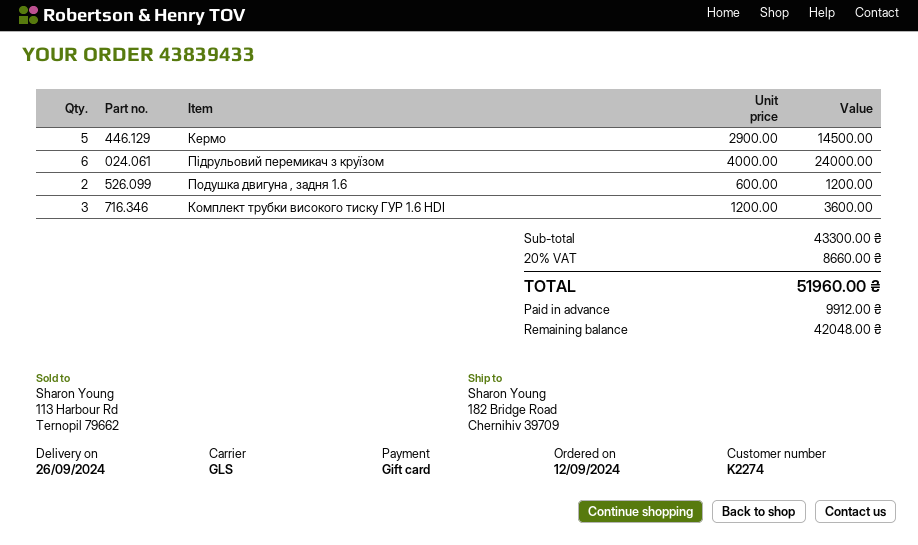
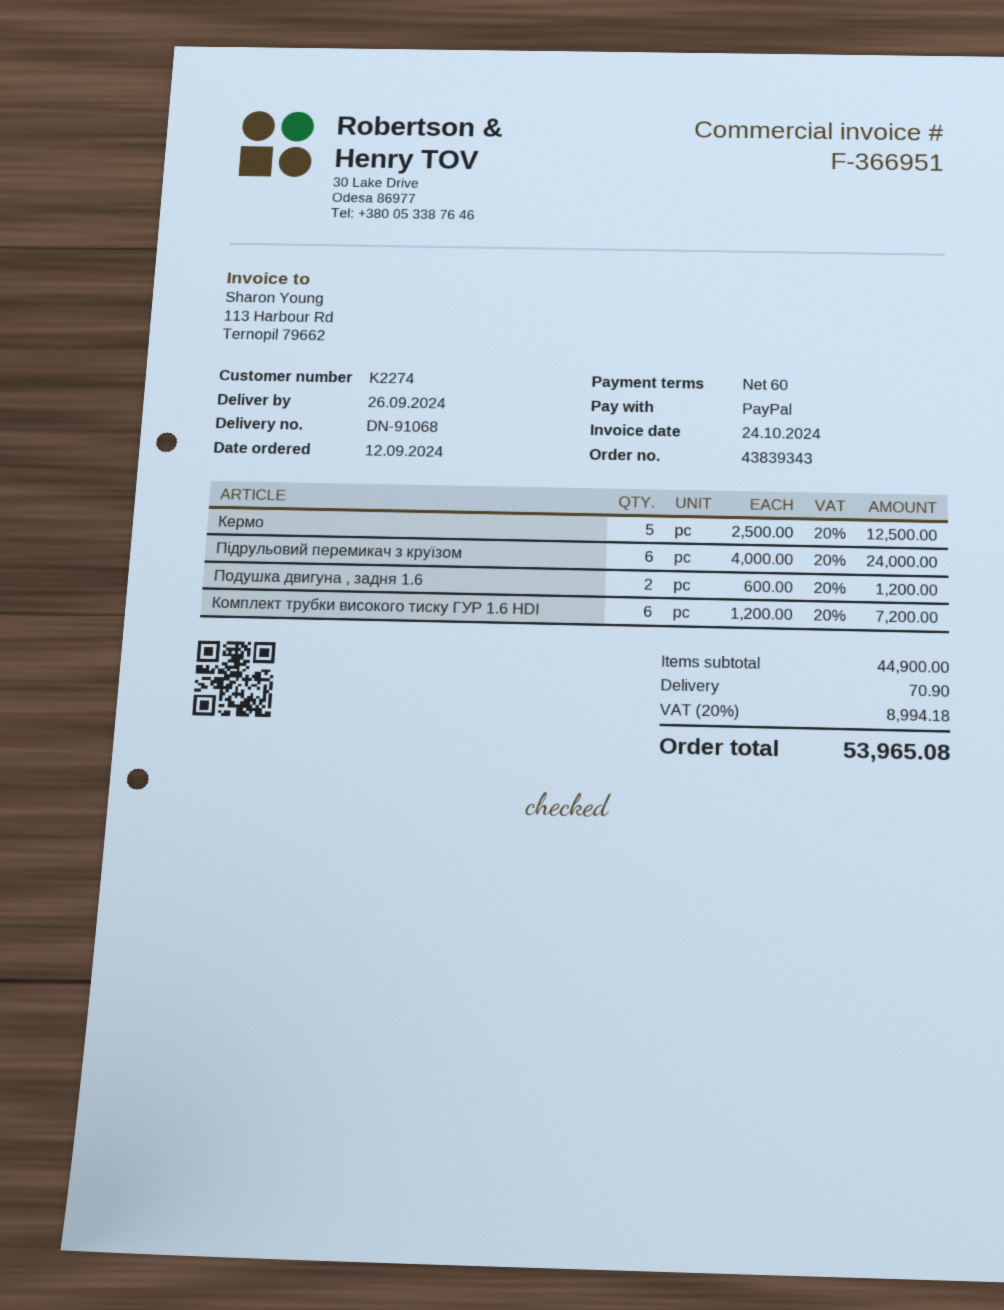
order number: 43839433 -> 43839343
payment method: gift card -> PayPal
Кермо: 5 x 2900.00 = 14500.00 -> 5 x 2500.00 = 12500.00
Комплект трубки високого тиску ГУР 1.6 HDI: 3 x 1200.00 = 3600.00 -> 6 x 1200.00 = 7200.00
subtotal: 43300.00 -> 44900.00
shipping: none -> 70.90
tax: 20% = 8660.00 -> 20% = 8994.18
total: 51960.00 -> 53965.08

